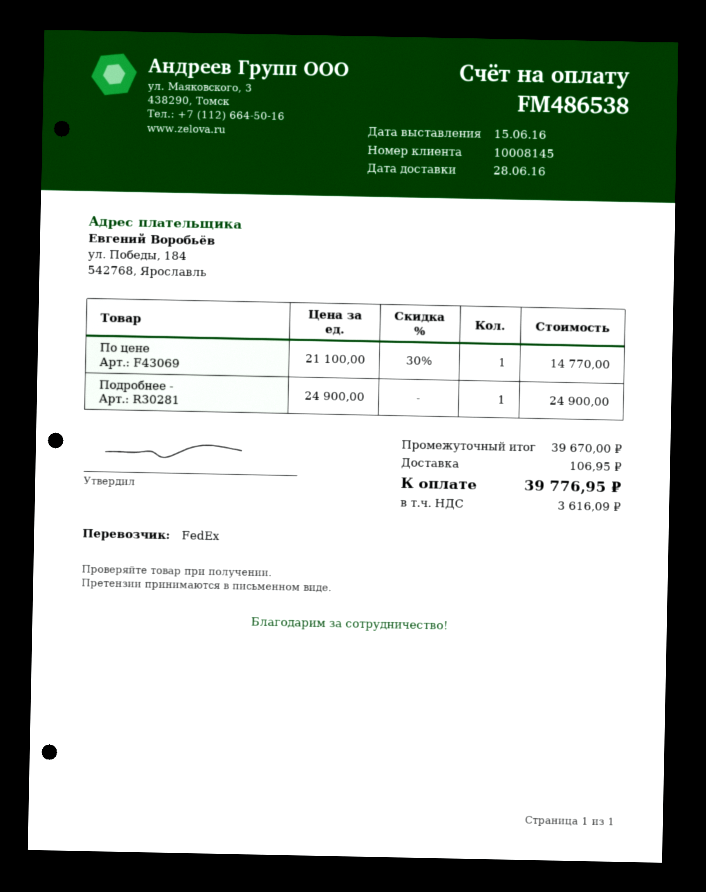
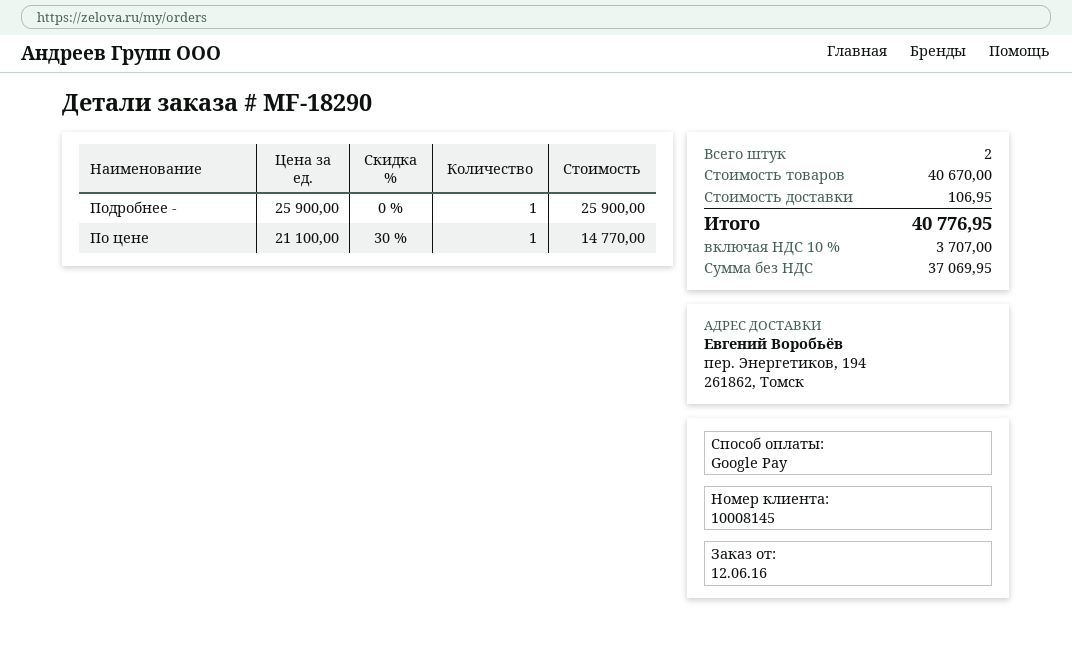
Подробнее -: 1 x 24900.00 = 24900.00 -> 1 x 25900.00 = 25900.00
subtotal: 39670.00 -> 40670.00
tax: 3616.09 -> 3707.00
total: 39776.95 -> 40776.95

